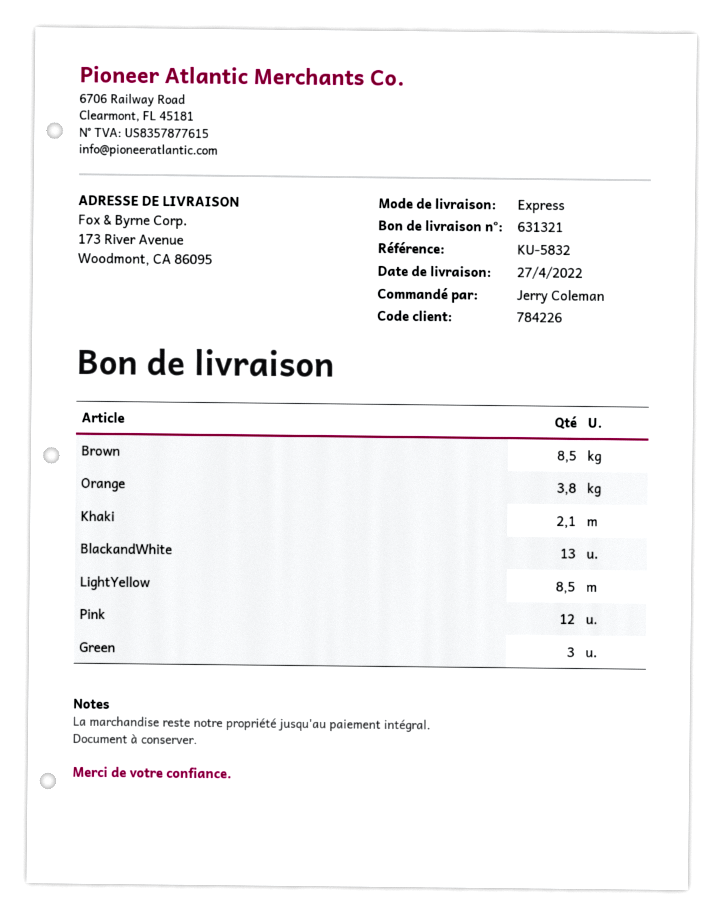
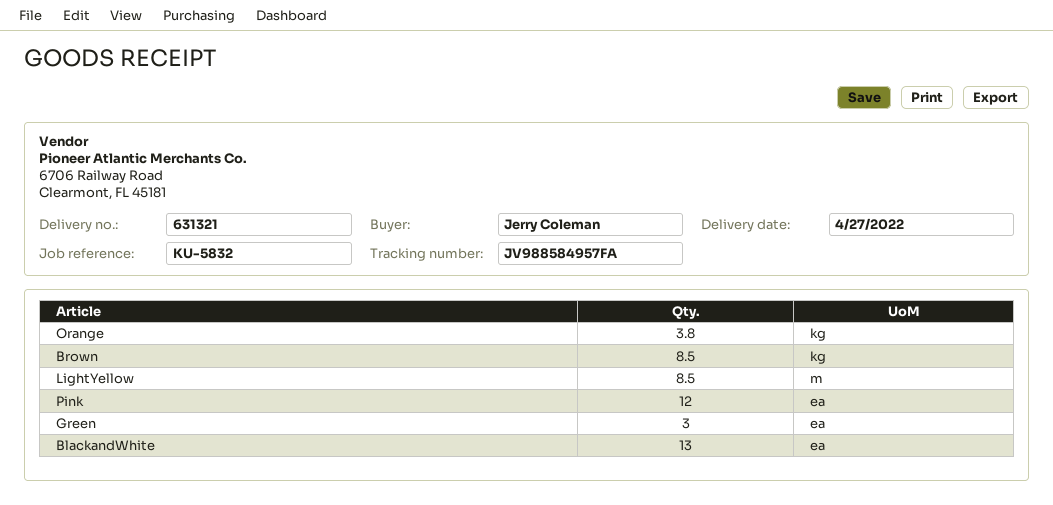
Khaki: 2.1 -> none

